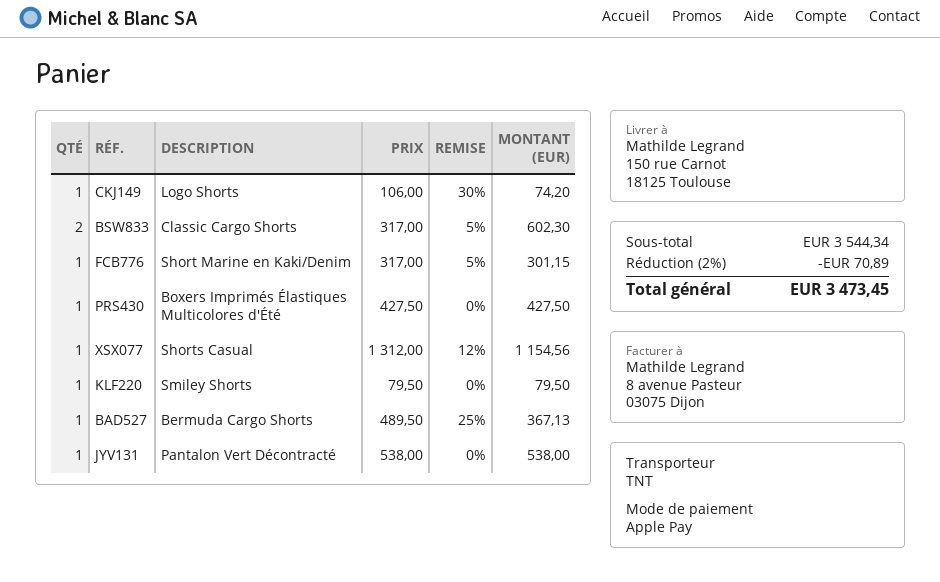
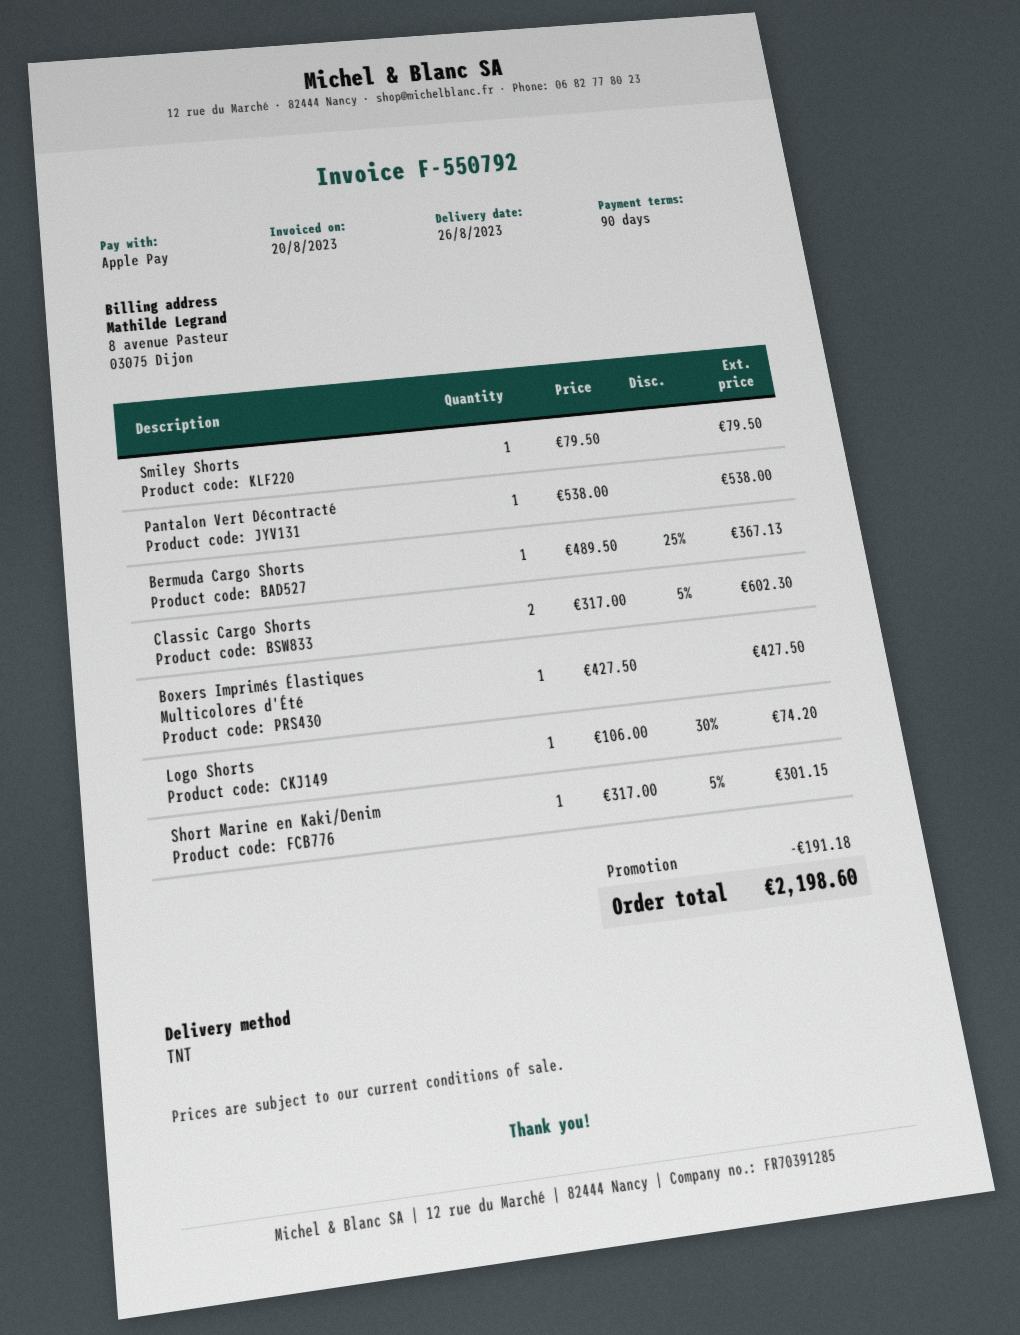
Shorts Casual: 1 x 1312.00 - 12% = 1154.56 -> none
discount: 70.89 -> 191.18
total: 3473.45 -> 2198.60

